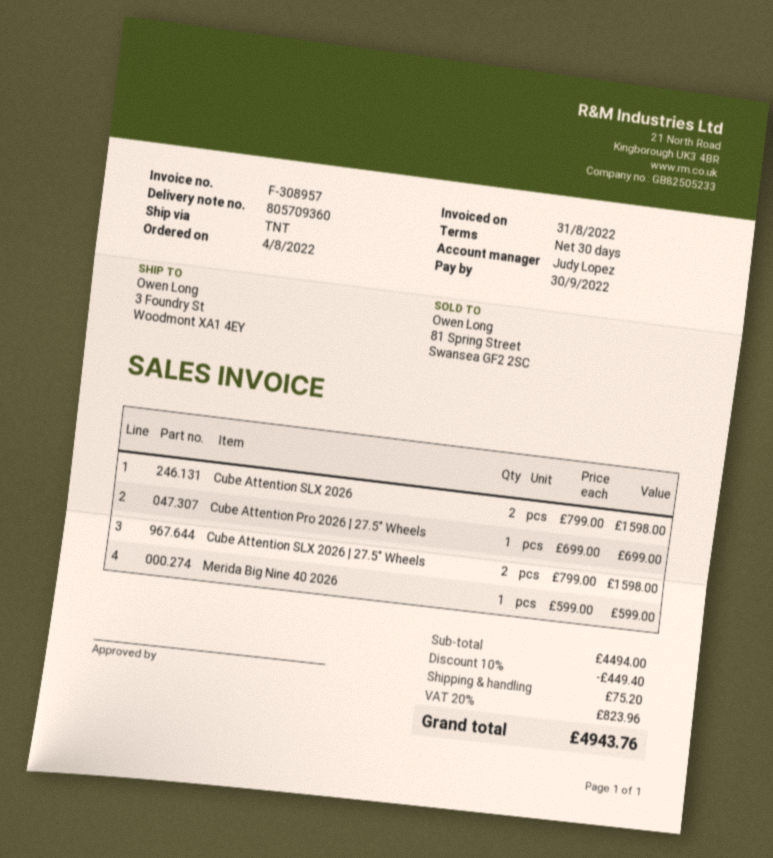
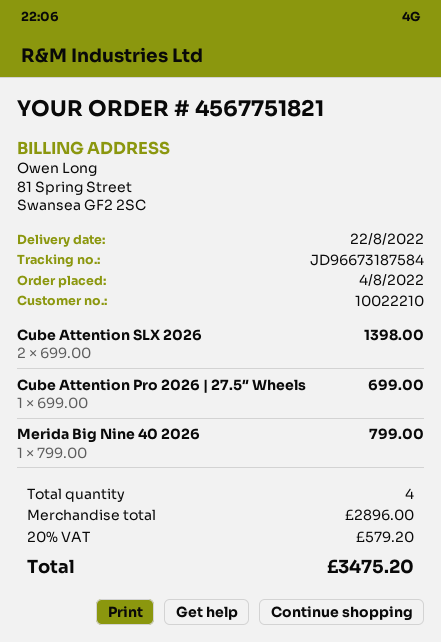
Cube Attention SLX 2026: 2 x 799.00 = 1598.00 -> 2 x 699.00 = 1398.00
Cube Attention SLX 2026 | 27.5″ Wheels: 2 x 799.00 = 1598.00 -> none
Merida Big Nine 40 2026: 1 x 599.00 = 599.00 -> 1 x 799.00 = 799.00
subtotal: 4494.00 -> 2896.00
discount: 10% = 449.40 -> none
shipping: 75.20 -> none
tax: 20% = 823.96 -> 20% = 579.20
total: 4943.76 -> 3475.20

